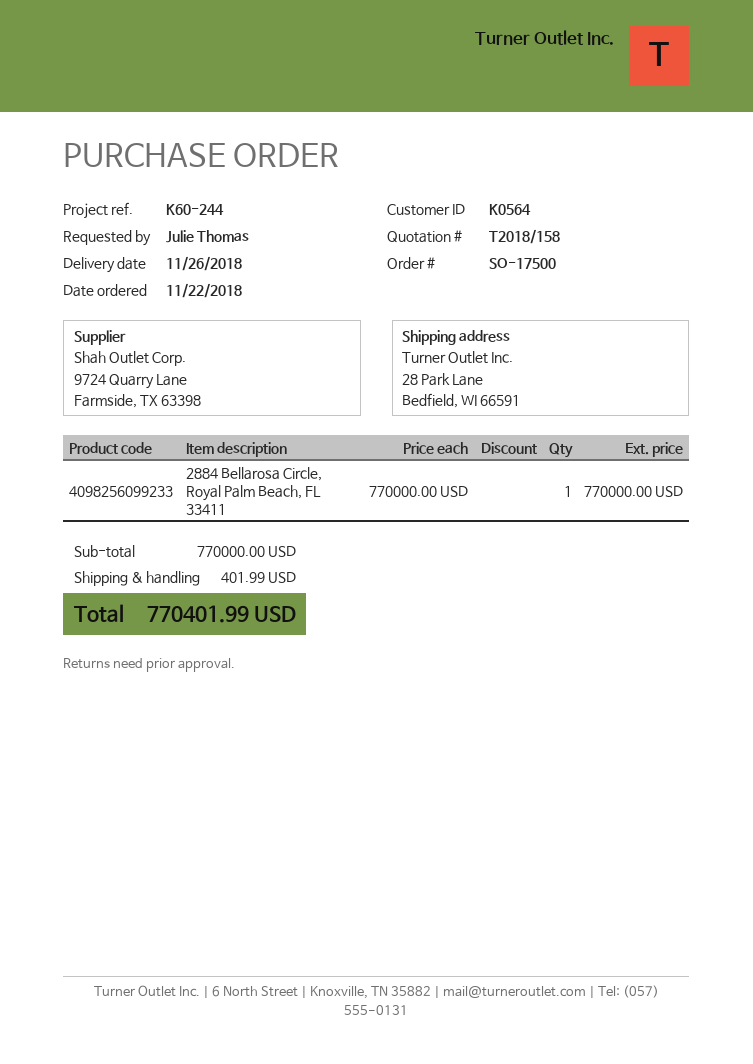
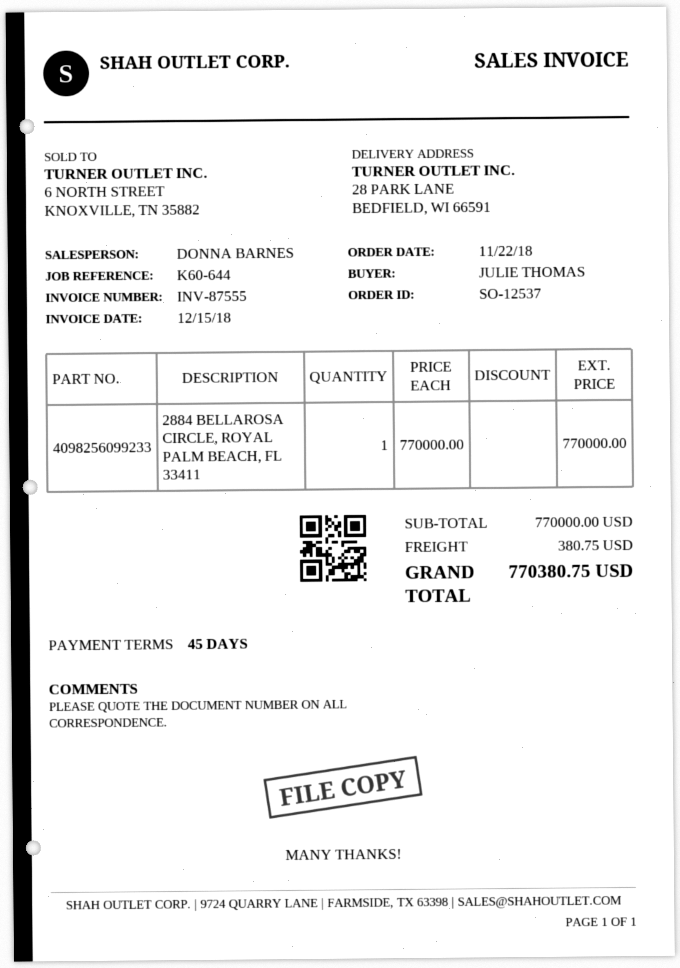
order number: SO-17500 -> SO-12537
reference: K60-244 -> K60-644
shipping: 401.99 -> 380.75
total: 770401.99 -> 770380.75

